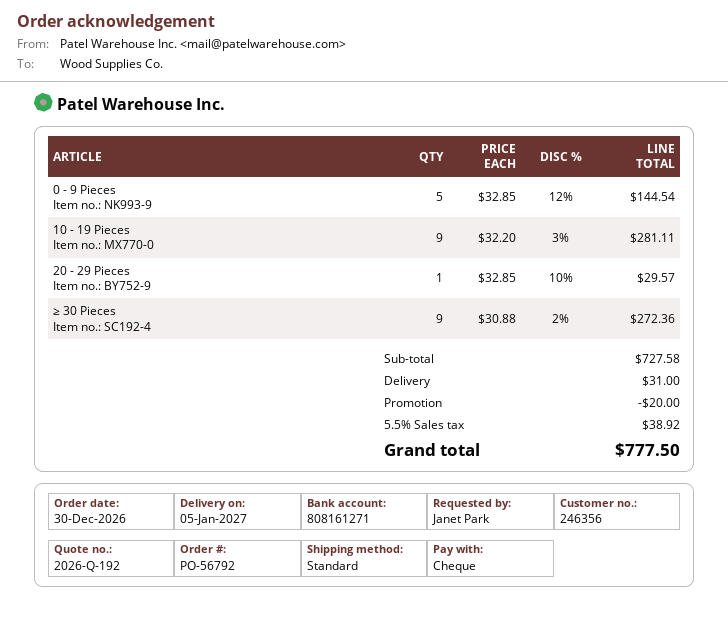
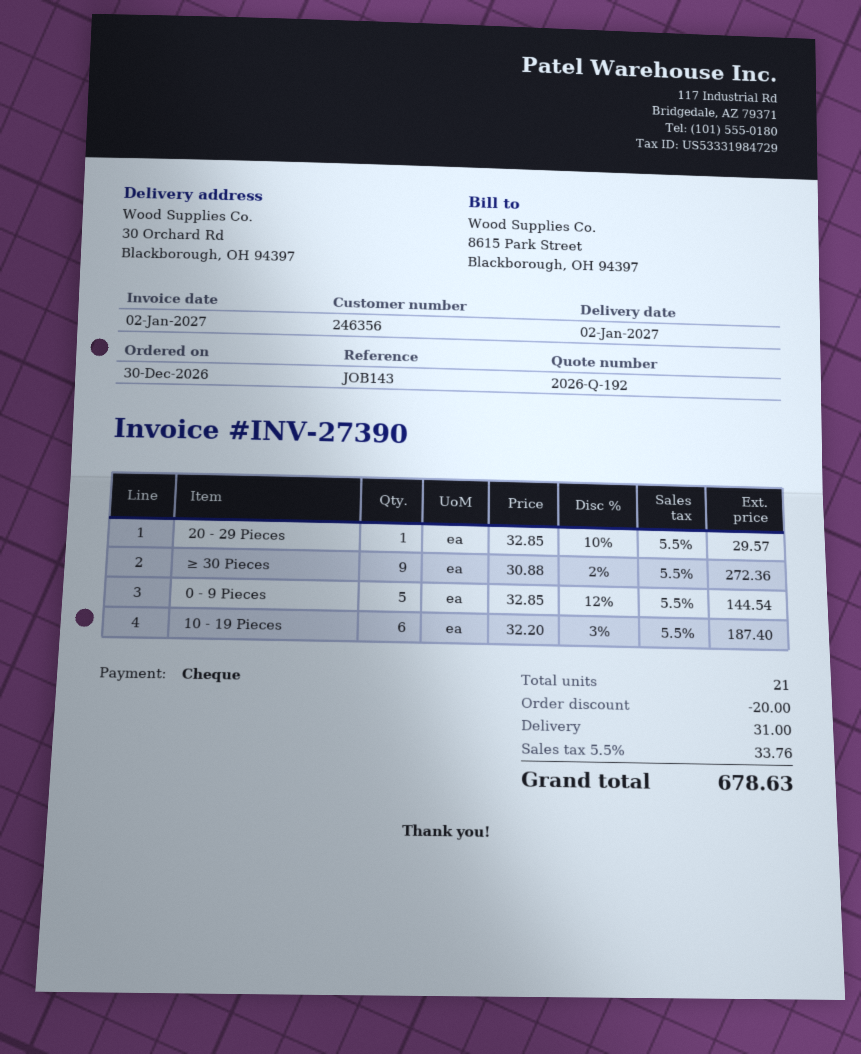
delivery date: 2027-01-05 -> 2027-01-02
10 - 19 Pieces: 9 x 32.20 - 3% = 281.11 -> 6 x 32.20 - 3% = 187.40
tax: 5.5% = 38.92 -> 5.5% = 33.76
total: 777.50 -> 678.63

